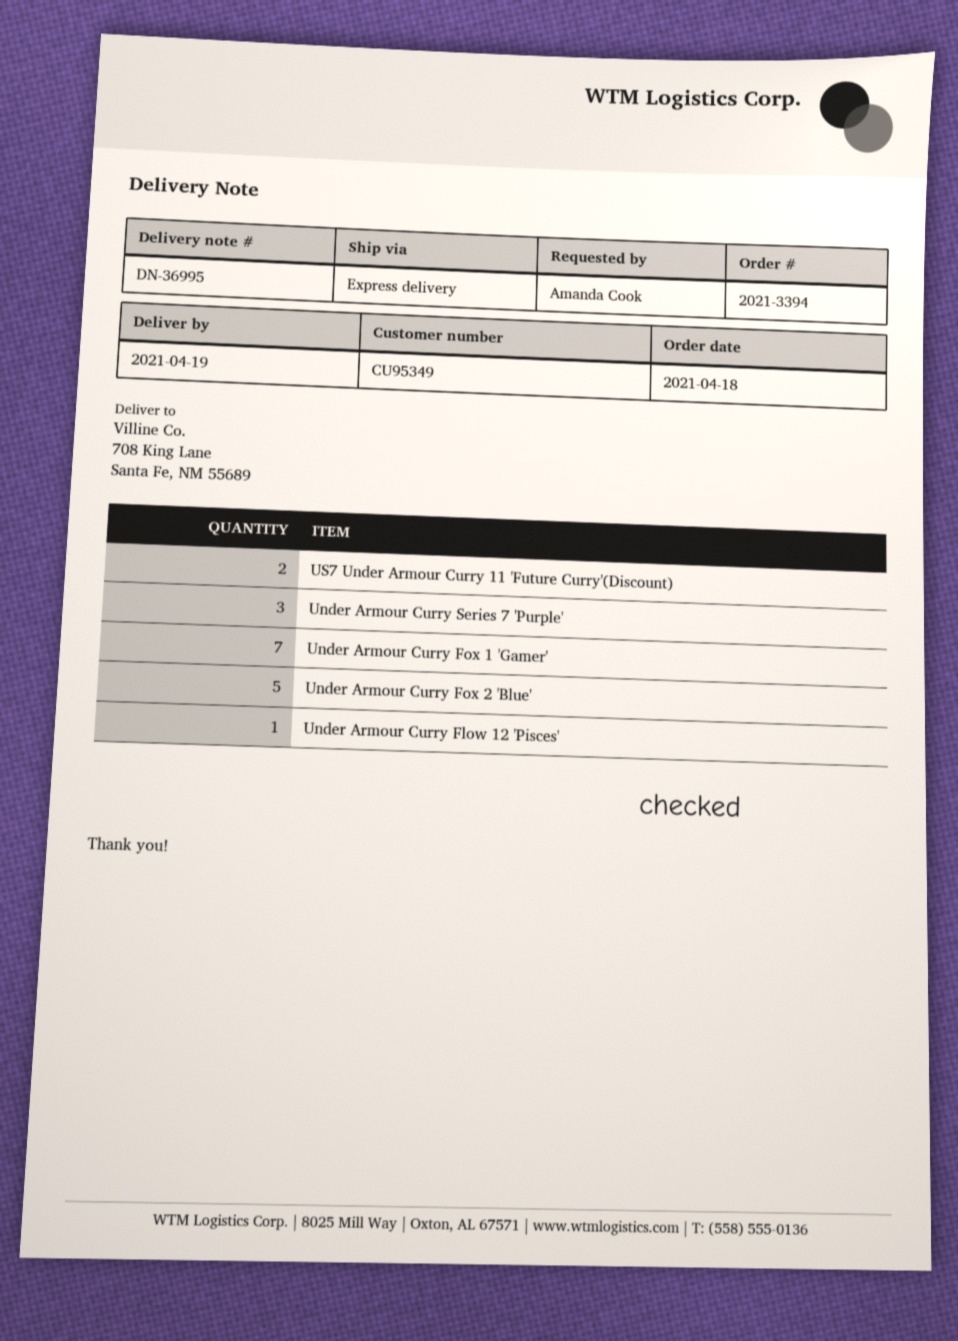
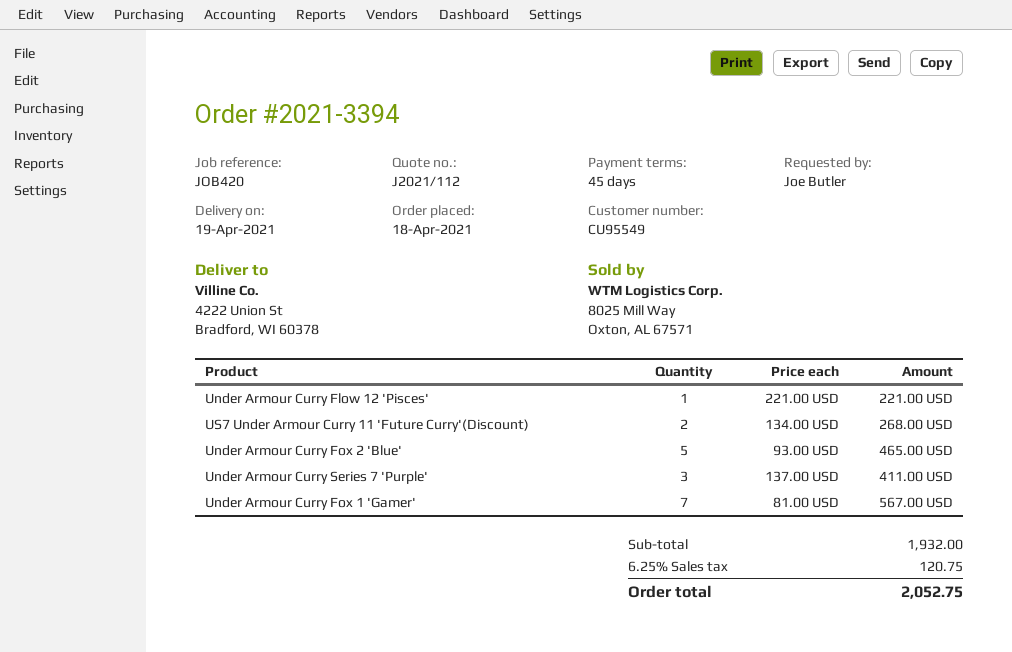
customer number: CU95349 -> CU95549
ordered by: Amanda Cook -> Joe Butler
ship to: 708 King Lane, Santa Fe, NM 55689 -> 4222 Union St, Bradford, WI 60378

